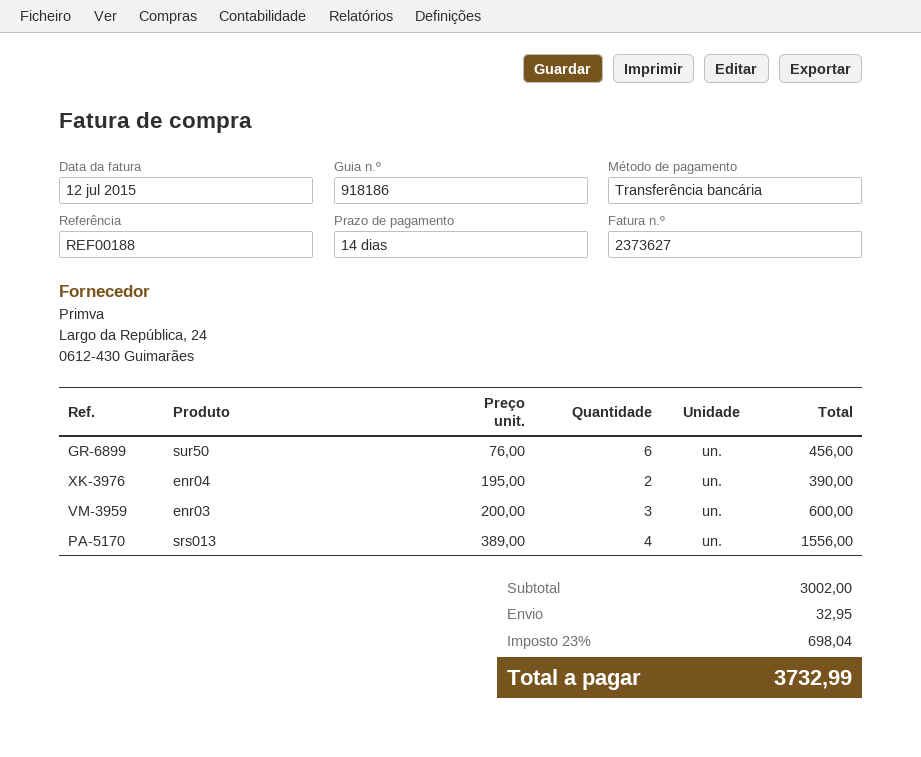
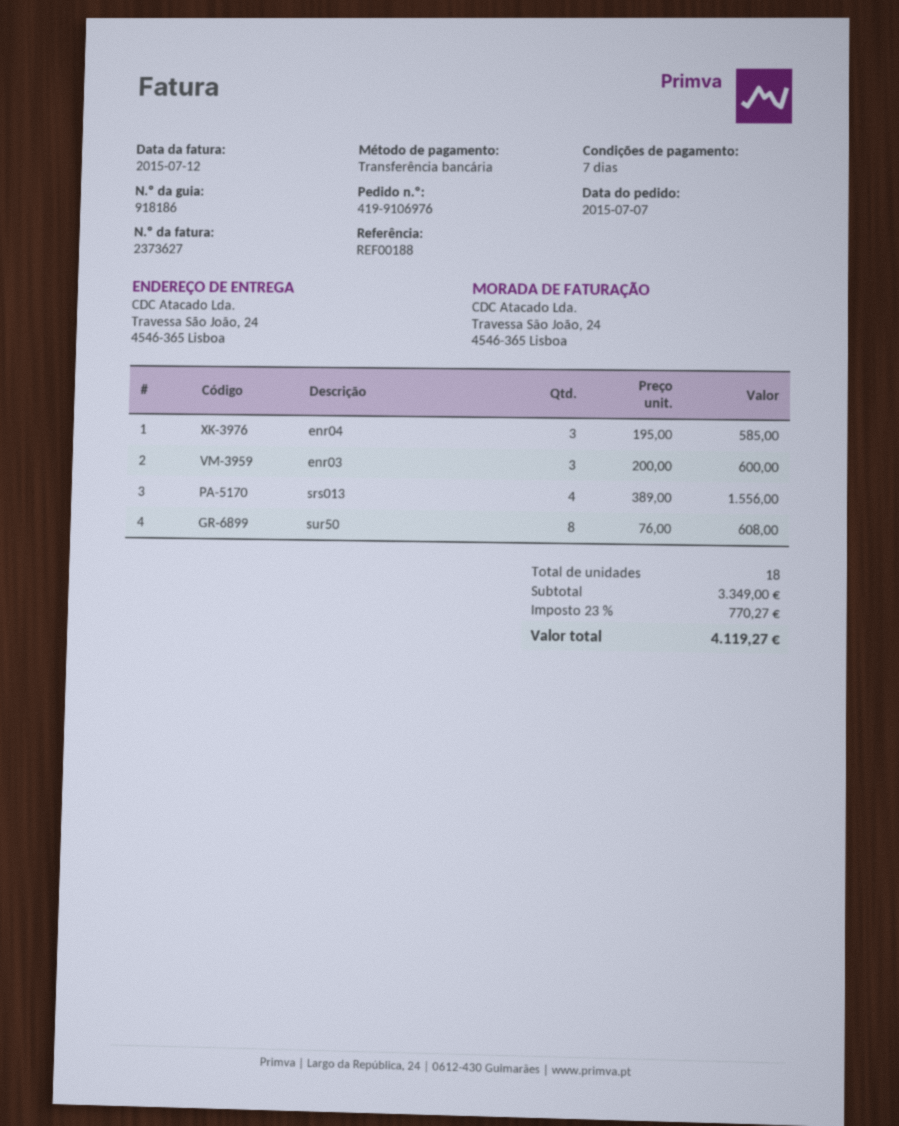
payment terms: 14 days -> 7 days
sur50: 6 x 76.00 = 456.00 -> 8 x 76.00 = 608.00
enr04: 2 x 195.00 = 390.00 -> 3 x 195.00 = 585.00
subtotal: 3002.00 -> 3349.00
shipping: 32.95 -> none
tax: 23% = 698.04 -> 23% = 770.27
total: 3732.99 -> 4119.27

